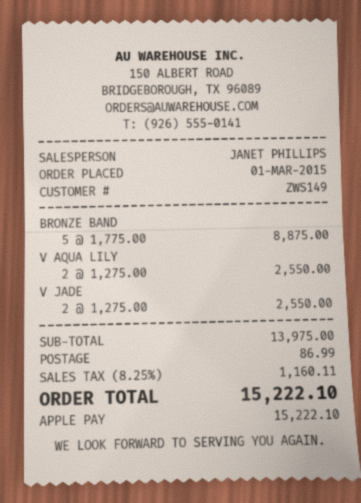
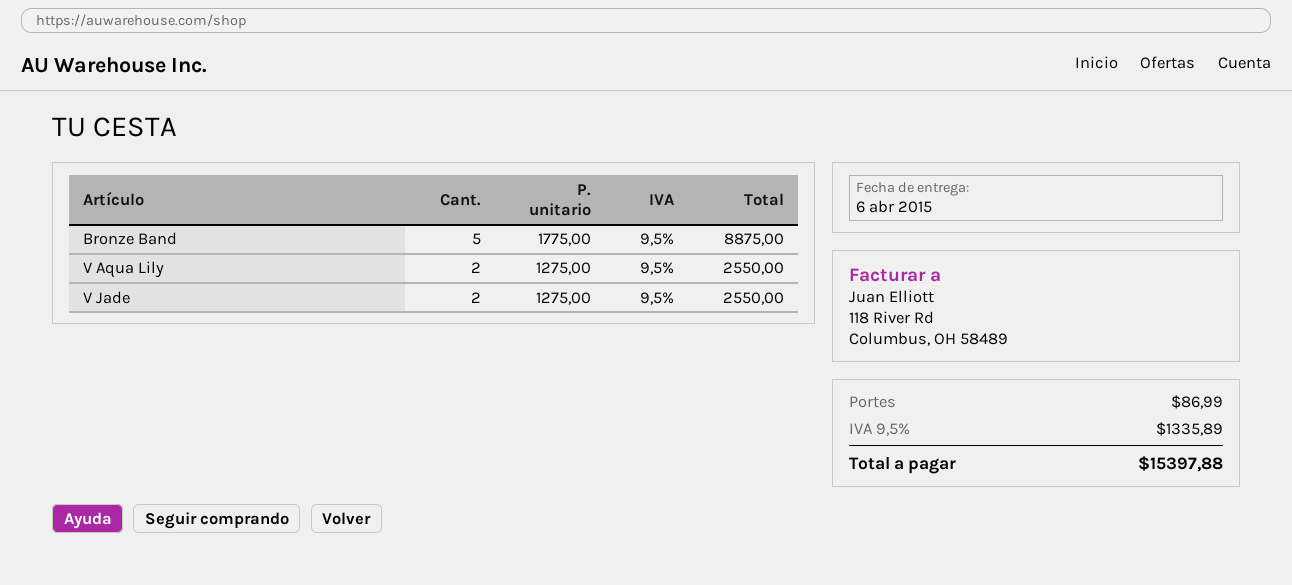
tax: 8.25% = 1160.11 -> 9.5% = 1335.89
total: 15222.10 -> 15397.88

